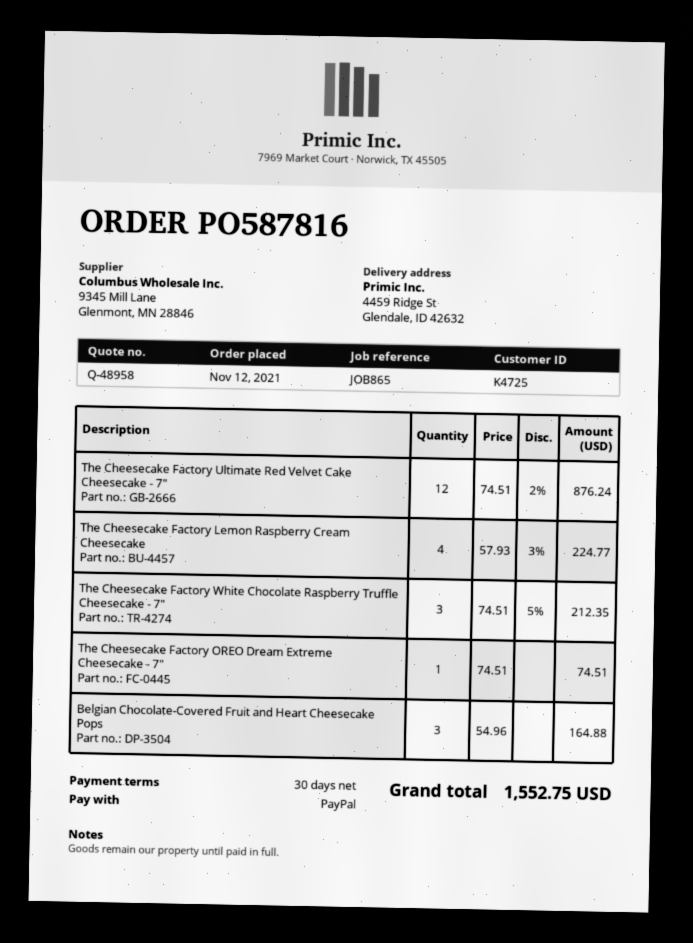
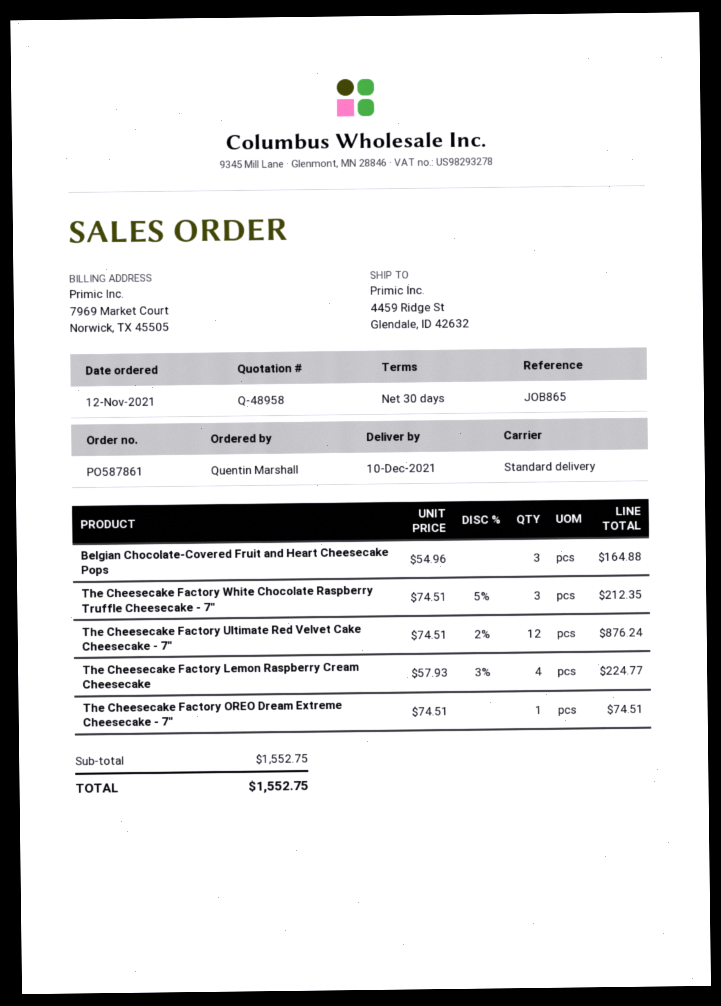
order number: PO587816 -> PO587861

